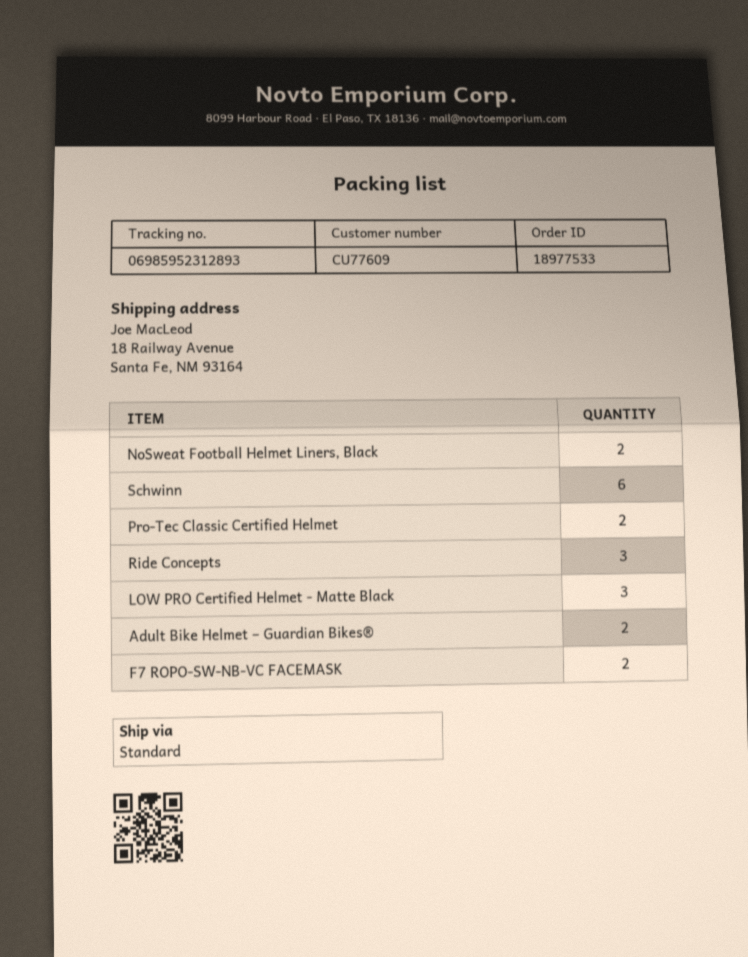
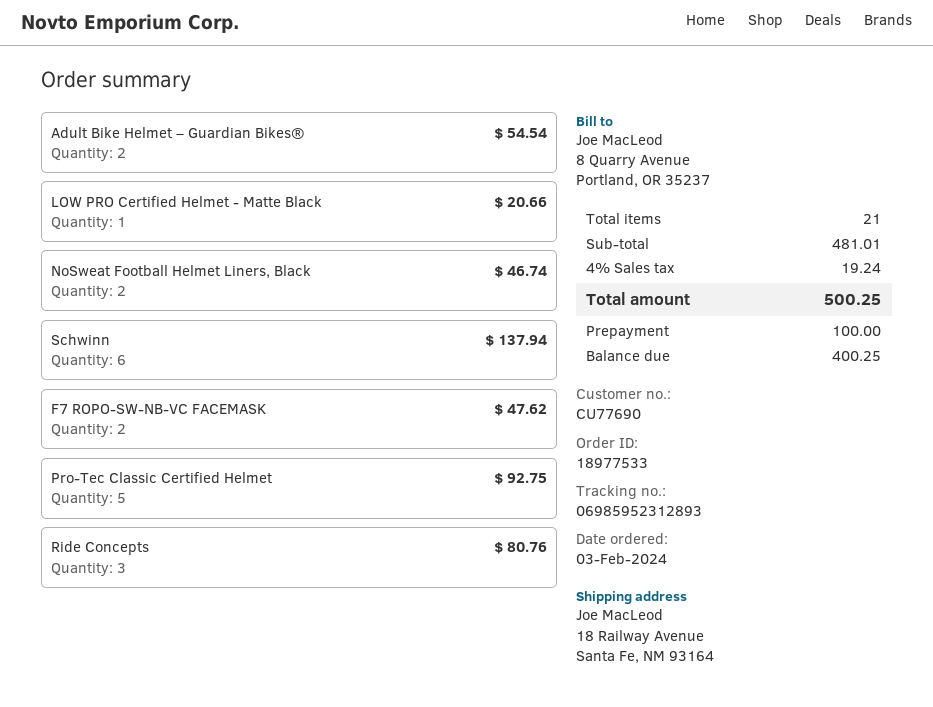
customer number: CU77609 -> CU77690
Pro-Tec Classic Certified Helmet: 2 -> 5
LOW PRO Certified Helmet - Matte Black: 3 -> 1

